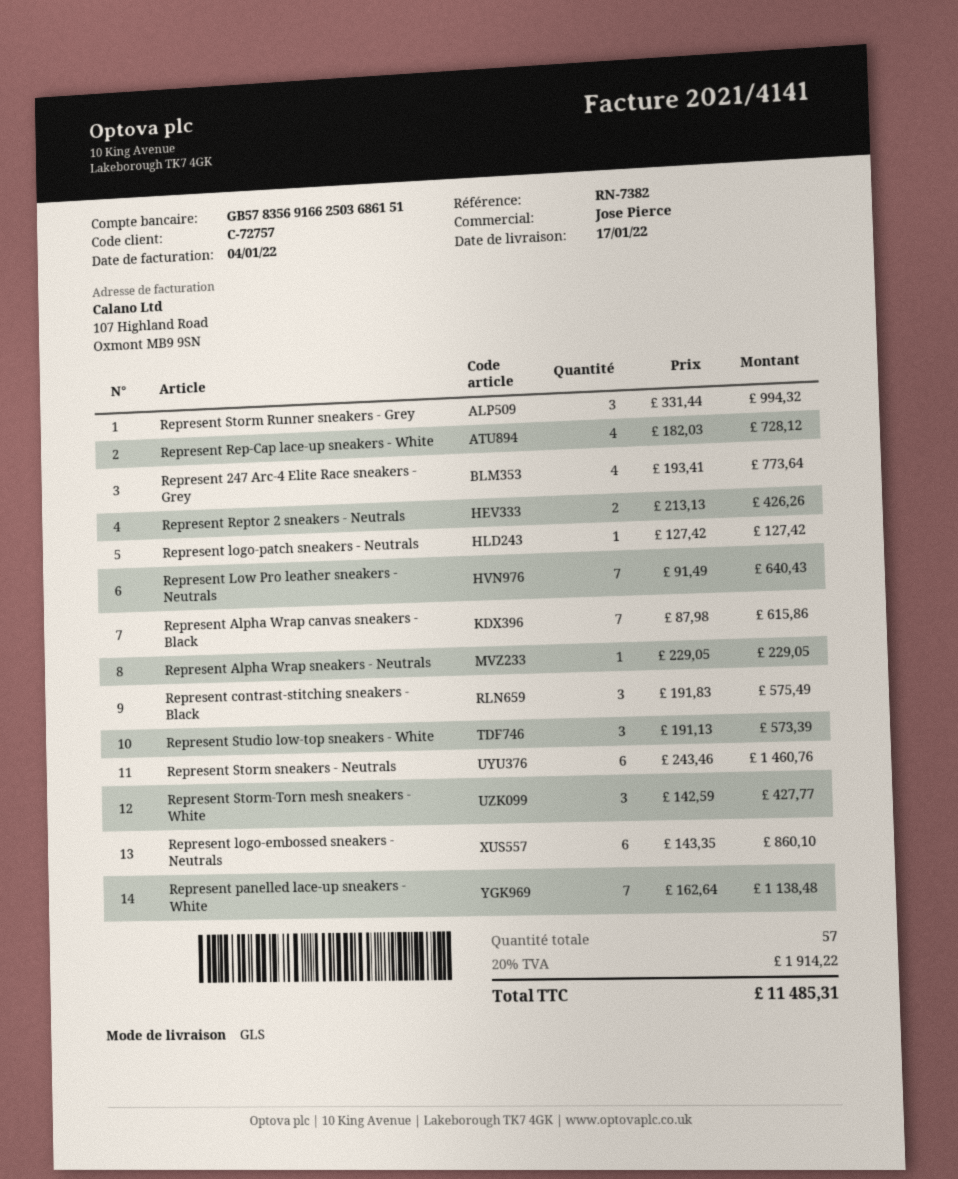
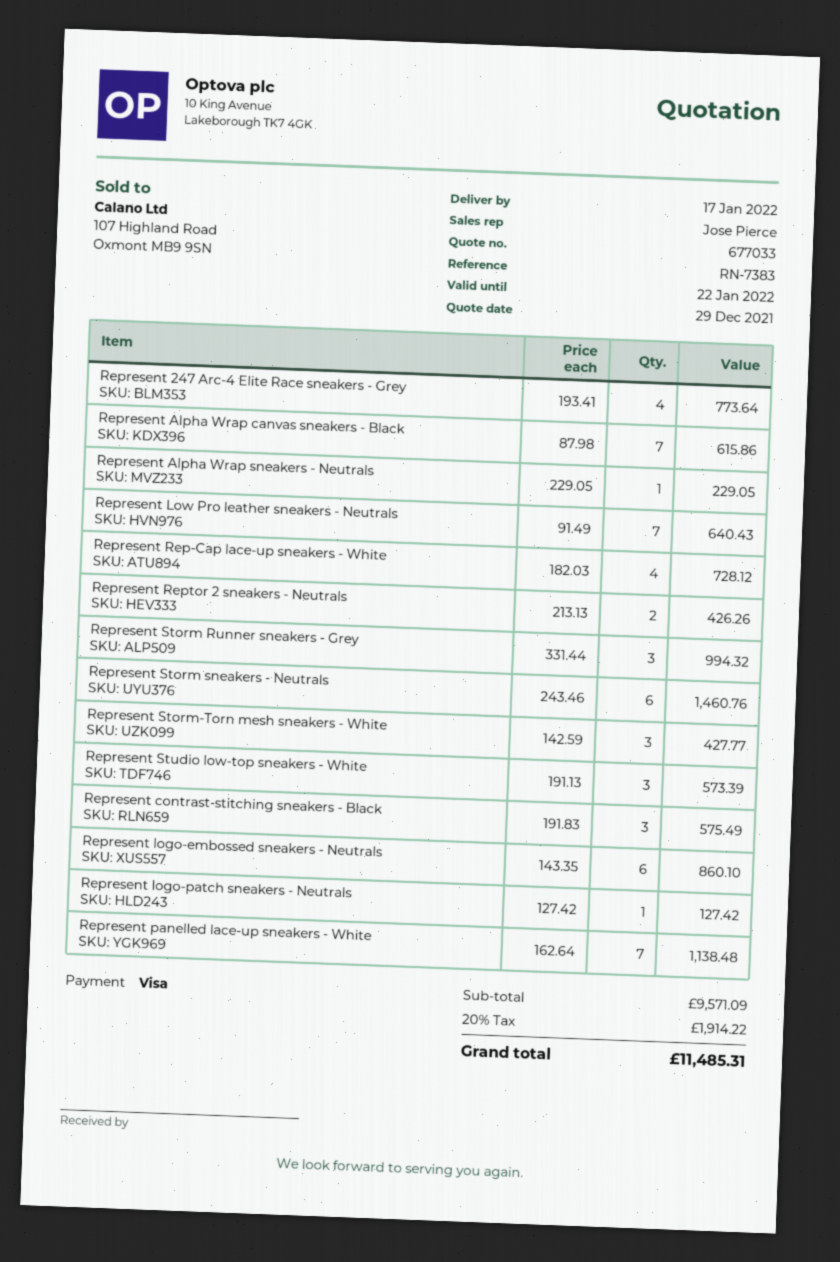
reference: RN-7382 -> RN-7383

